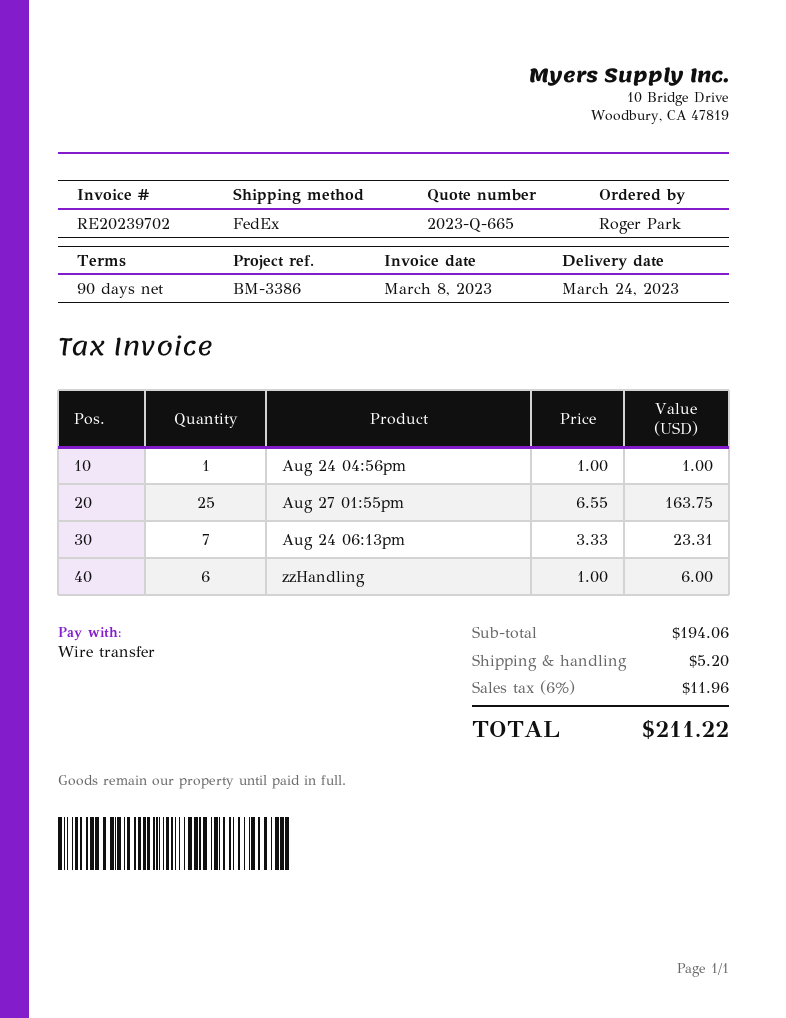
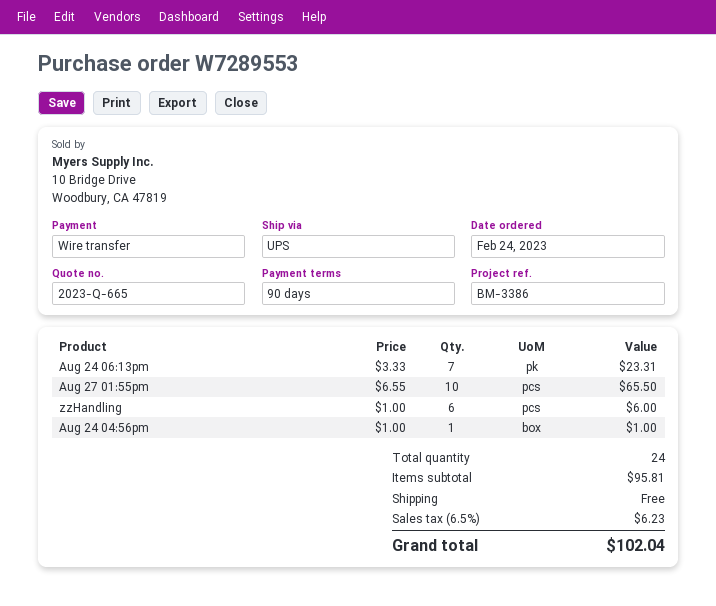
shipping method: FedEx -> UPS
Aug 27 01:55pm: 25 x 6.55 = 163.75 -> 10 x 6.55 = 65.50
subtotal: 194.06 -> 95.81
shipping: 5.20 -> 0.00
tax: 6% = 11.96 -> 6.5% = 6.23
total: 211.22 -> 102.04

